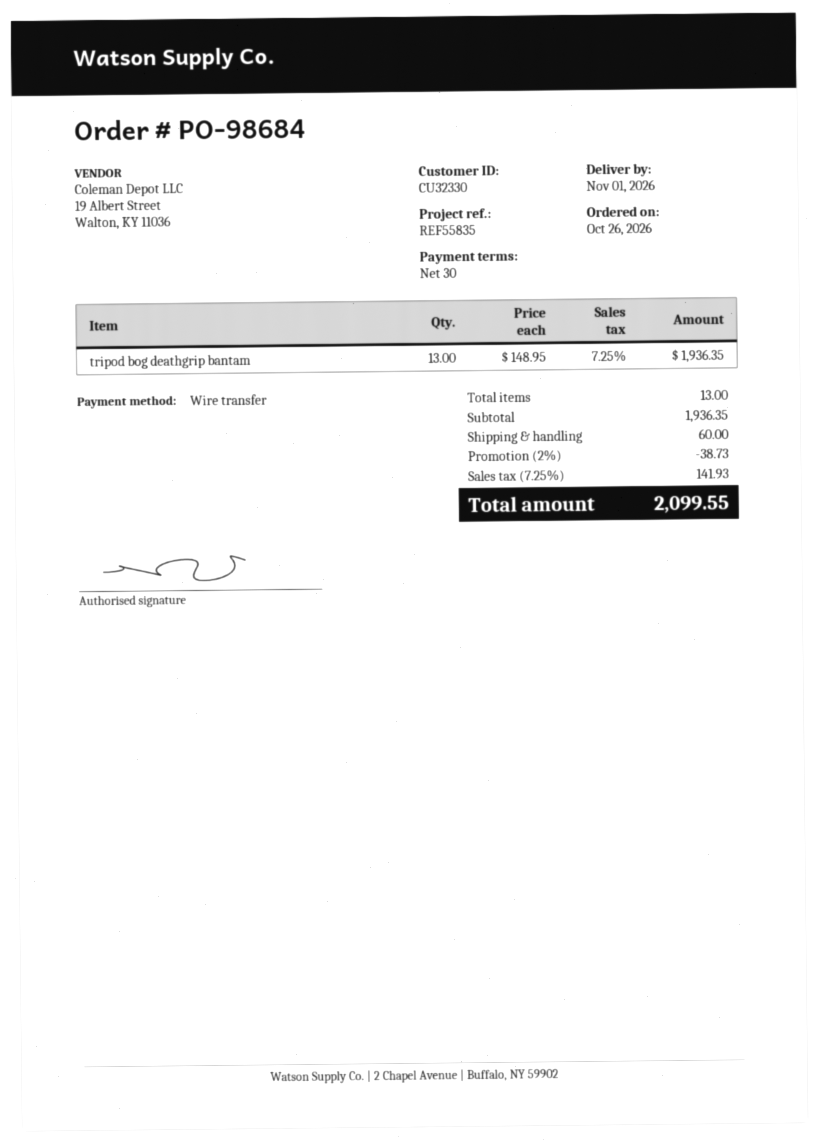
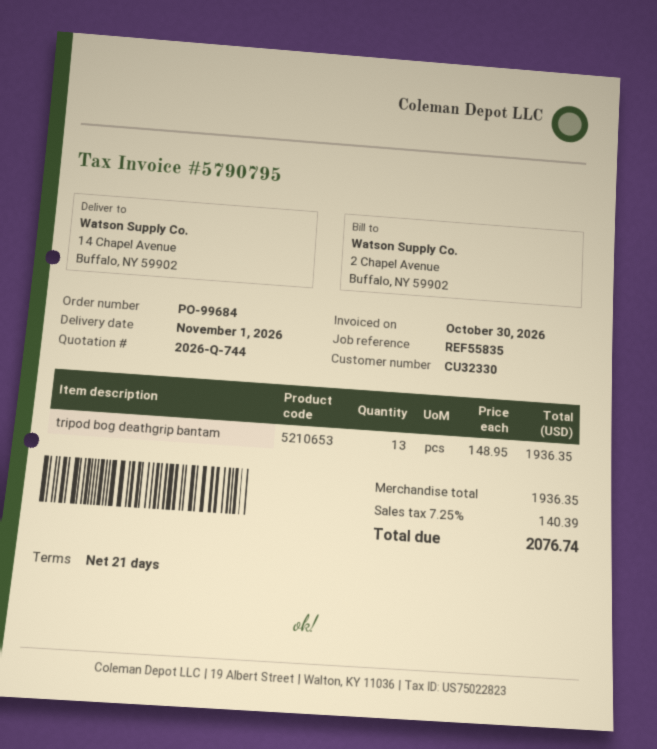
order number: PO-98684 -> PO-99684
payment terms: 30 days -> 21 days
discount: 2% = 38.73 -> none
shipping: 60.00 -> none
tax: 7.25% = 141.93 -> 7.25% = 140.39
total: 2099.55 -> 2076.74

